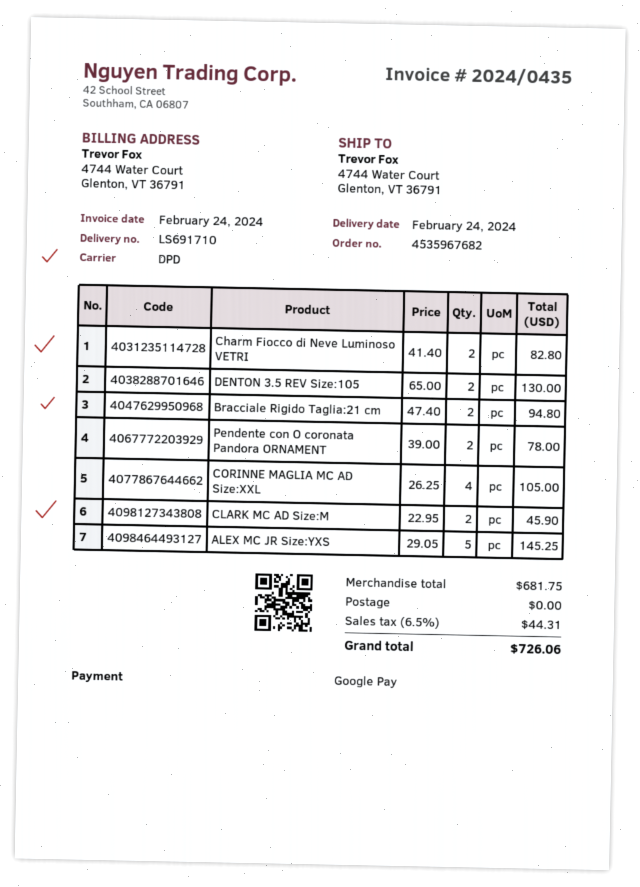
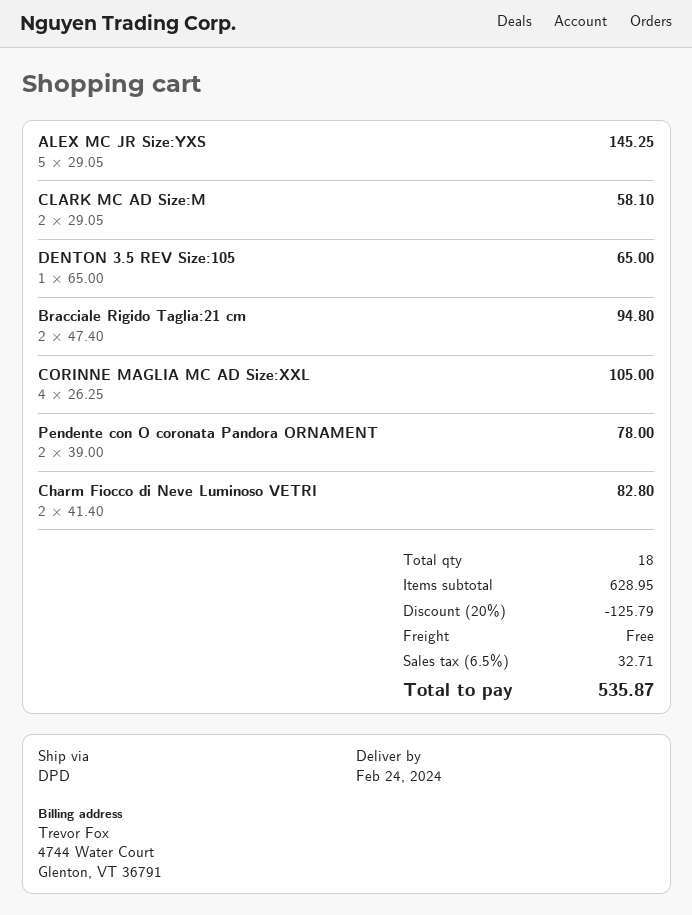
DENTON 3.5 REV Size:105: 2 x 65.00 = 130.00 -> 1 x 65.00 = 65.00
CLARK MC AD Size:M: 2 x 22.95 = 45.90 -> 2 x 29.05 = 58.10
subtotal: 681.75 -> 628.95
discount: none -> 20% = 125.79
tax: 6.5% = 44.31 -> 6.5% = 32.71
total: 726.06 -> 535.87

